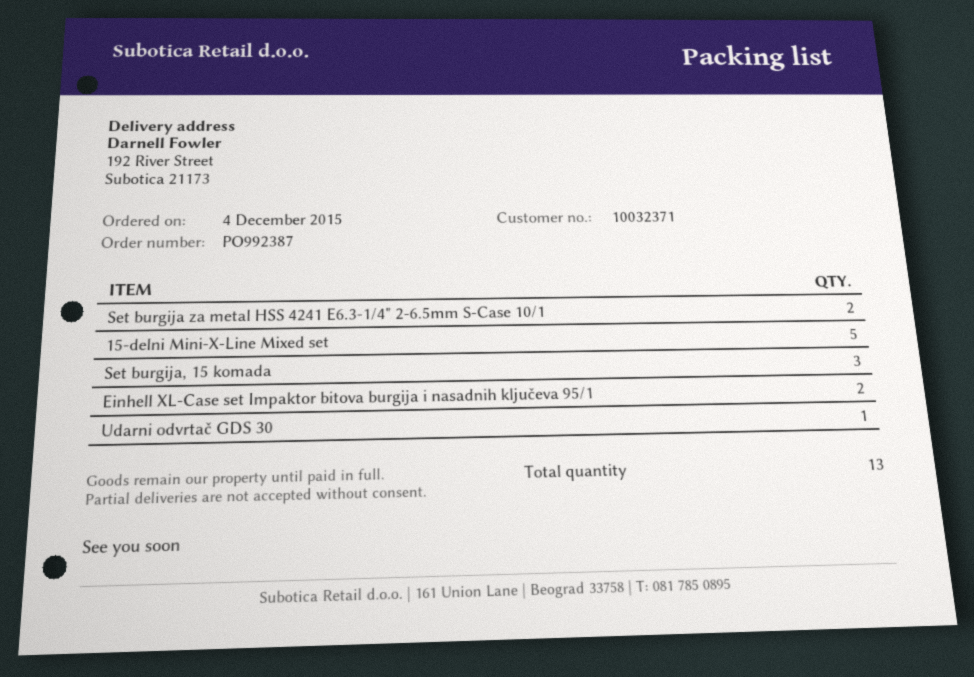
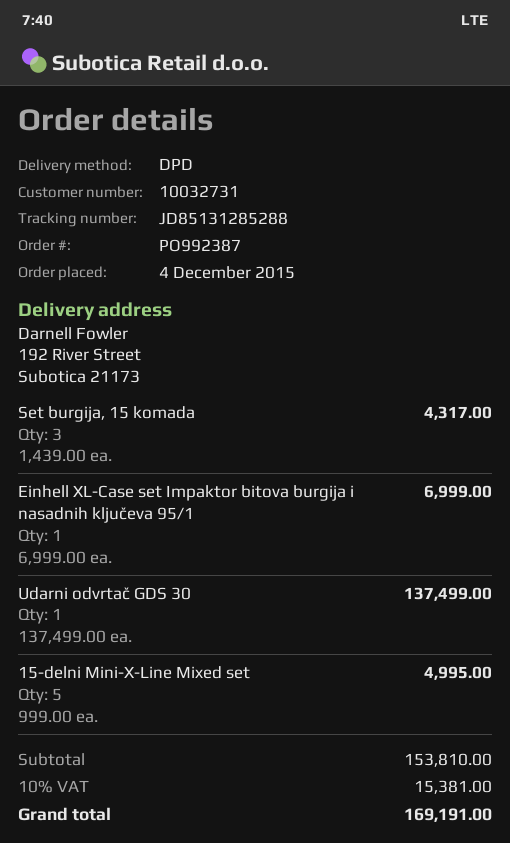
customer number: 10032371 -> 10032731
Set burgija za metal HSS 4241 E6.3-1/4" 2-6.5mm S-Case 10/1: 2 -> none
Einhell XL-Case set Impaktor bitova burgija i nasadnih ključeva 95/1: 2 -> 1

